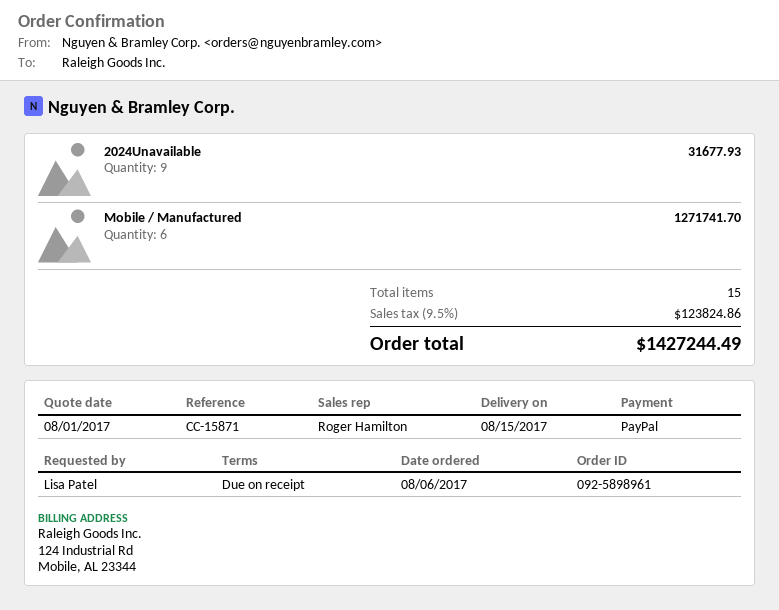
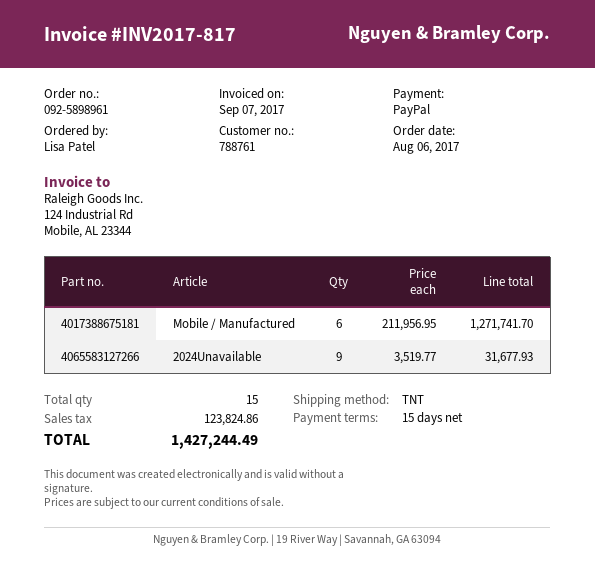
payment terms: on receipt -> 15 days

